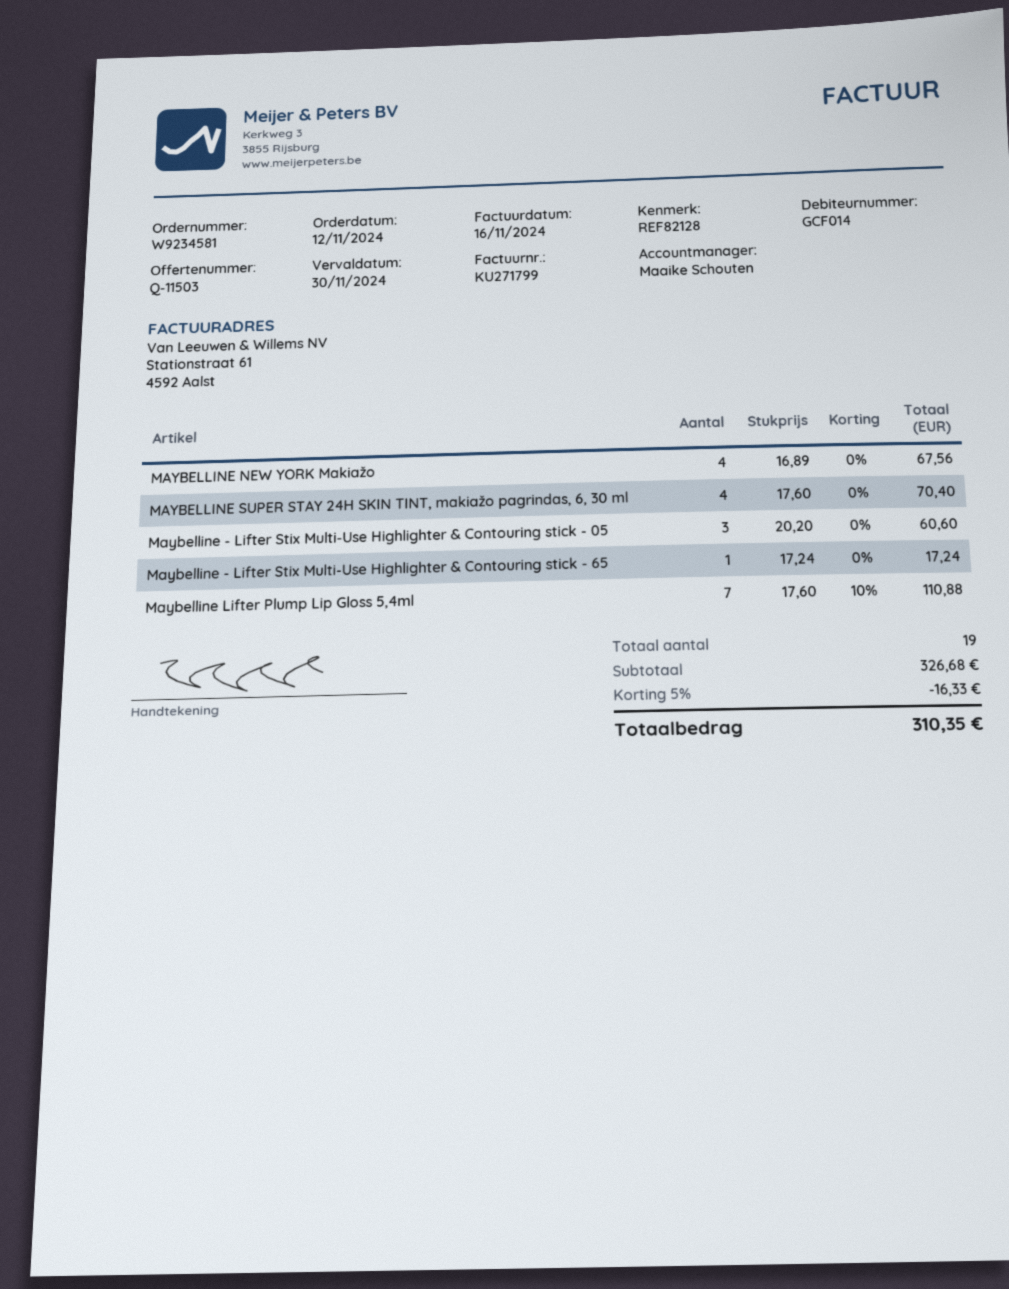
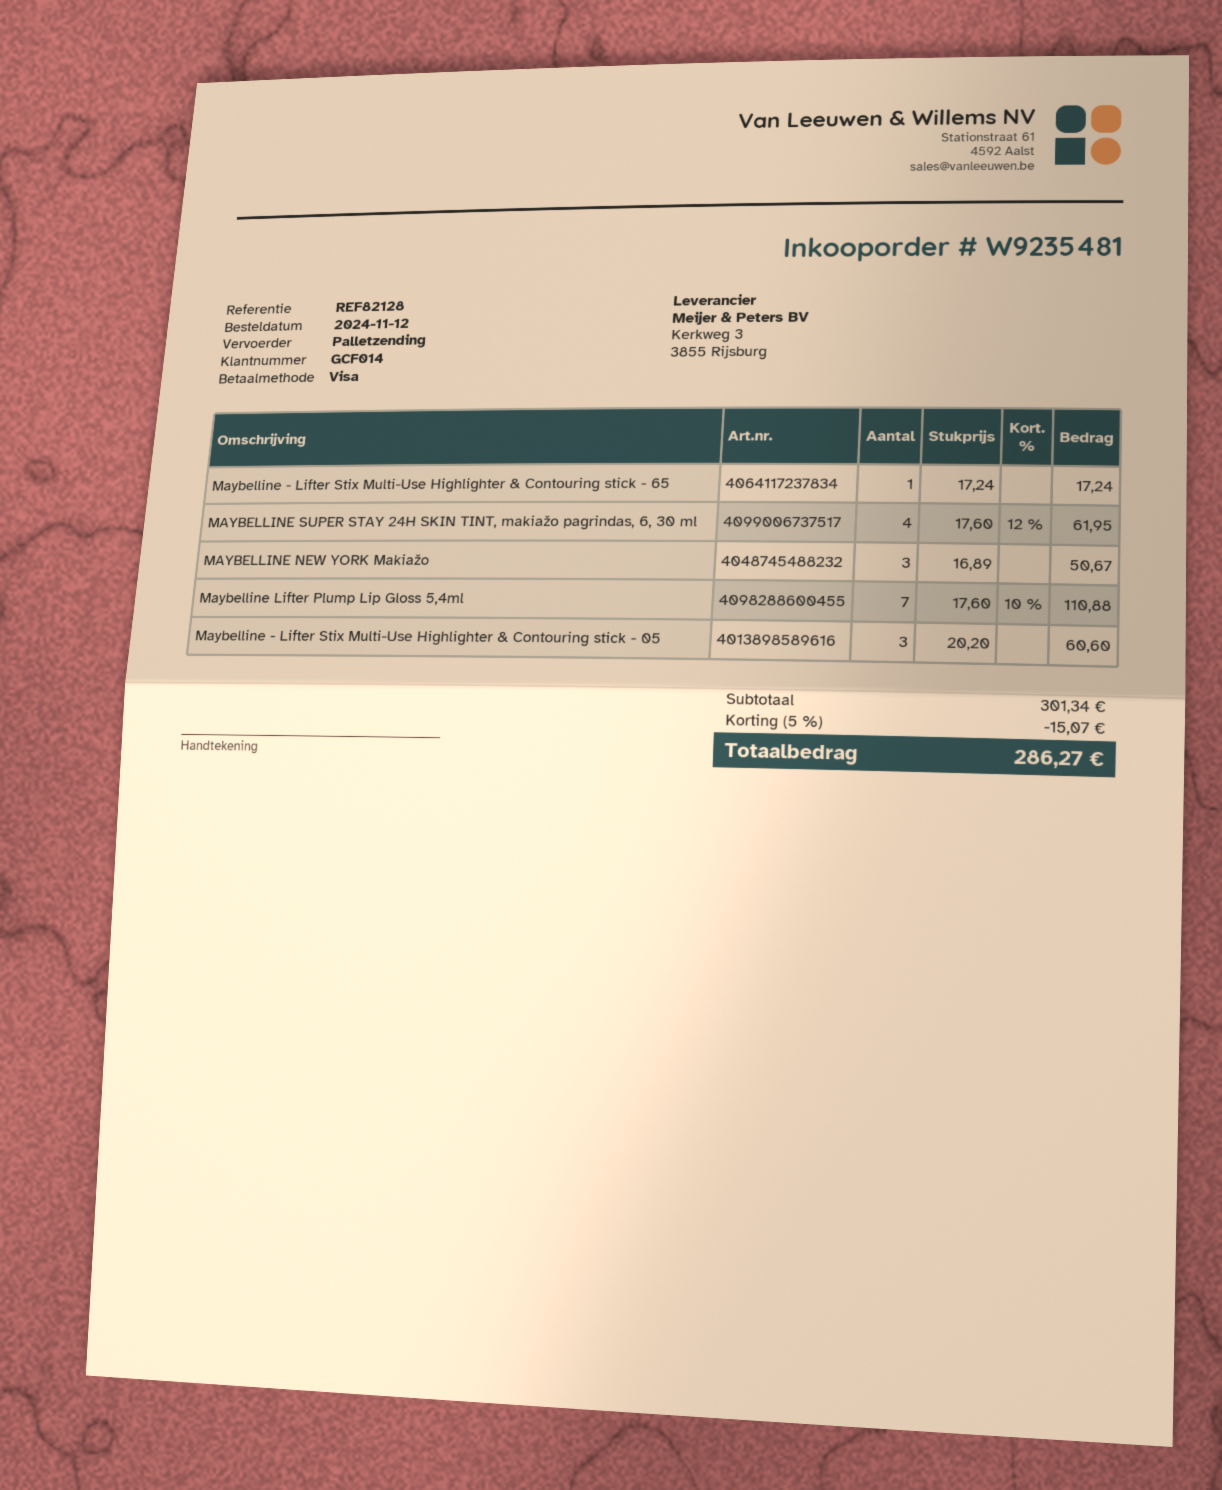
order number: W9234581 -> W9235481
MAYBELLINE NEW YORK Makiažo: 4 x 16.89 = 67.56 -> 3 x 16.89 = 50.67
MAYBELLINE SUPER STAY 24H SKIN TINT, makiažo pagrindas, 6, 30 ml: 4 x 17.60 = 70.40 -> 4 x 17.60 - 12% = 61.95
subtotal: 326.68 -> 301.34
discount: 5% = 16.33 -> 5% = 15.07
total: 310.35 -> 286.27

